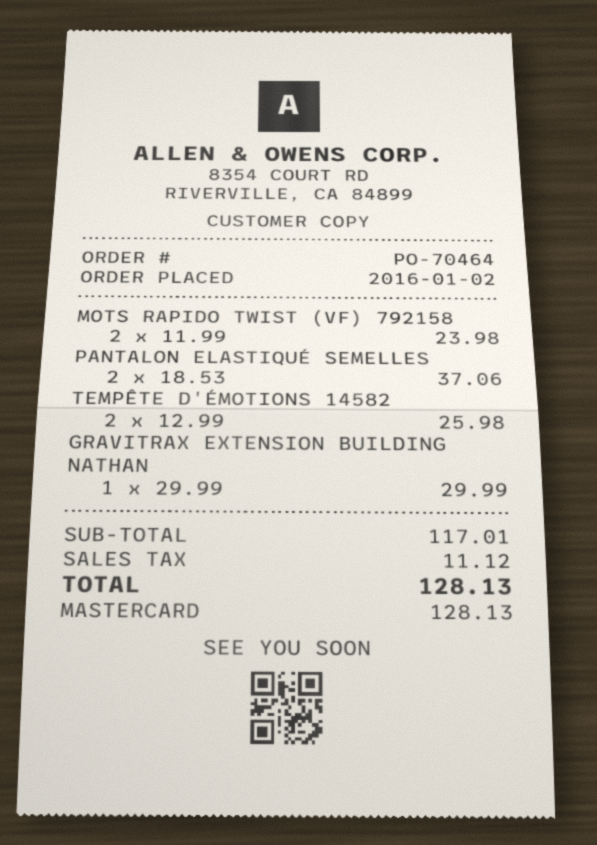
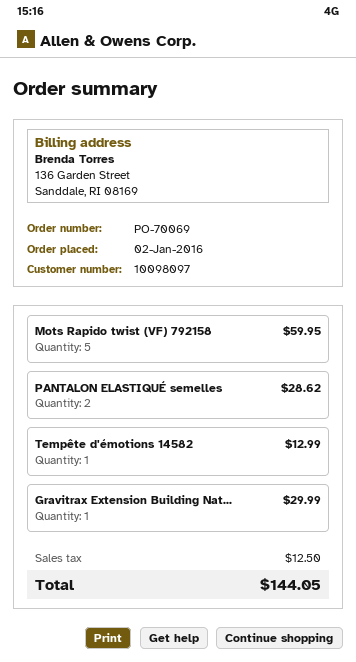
order number: PO-70464 -> PO-70069
MOTS RAPIDO TWIST (VF) 792158: 2 for 23.98 -> 5 for 59.95
PANTALON ELASTIQUÉ SEMELLES: 2 for 37.06 -> 2 for 28.62
TEMPÊTE D'ÉMOTIONS 14582: 2 for 25.98 -> 1 for 12.99
tax: 11.12 -> 12.50
total: 128.13 -> 144.05

